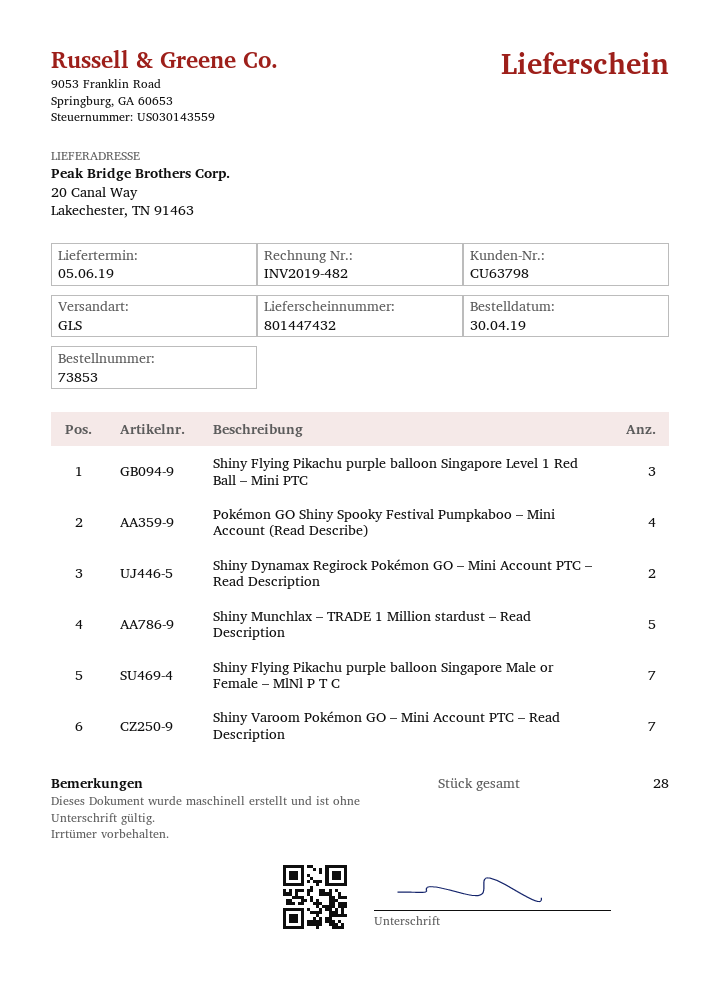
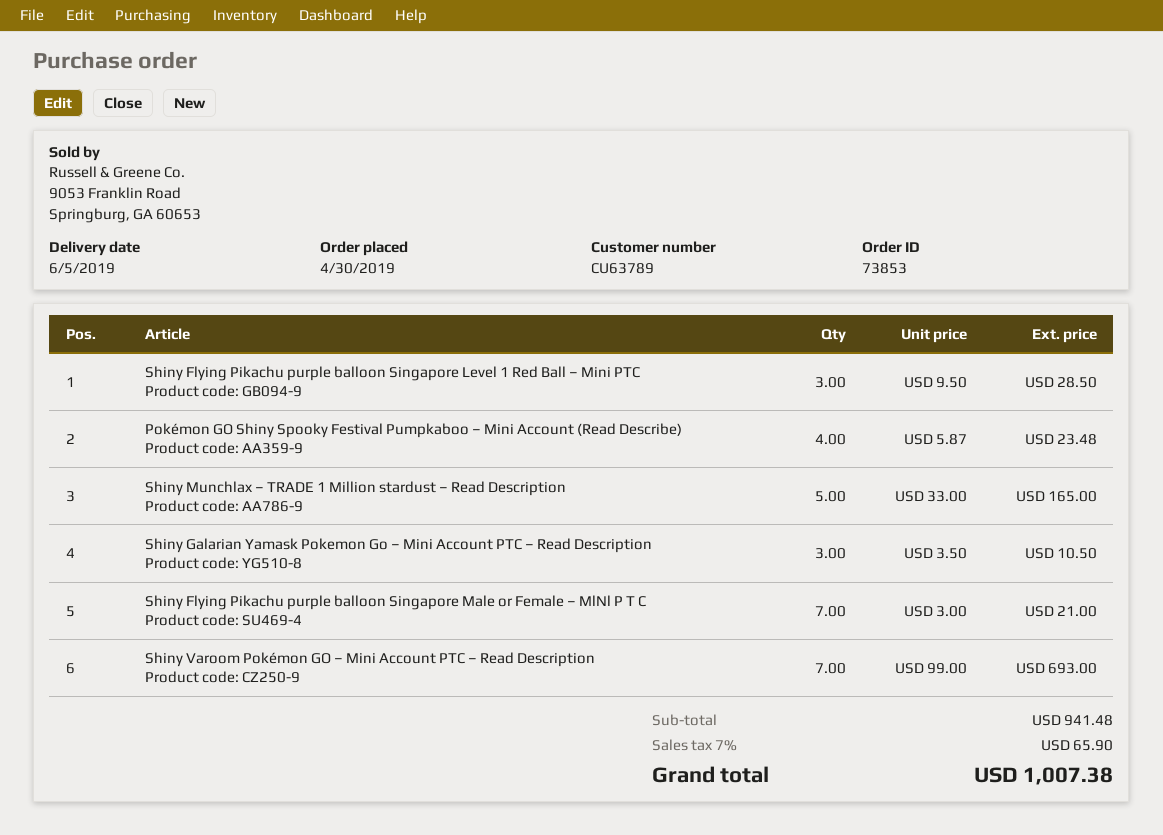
customer number: CU63798 -> CU63789
Shiny Dynamax Regirock Pokémon GO – Mini Account PTC – Read Description: 2 -> none
Shiny Galarian Yamask Pokemon Go – Mini Account PTC – Read Description: none -> 3

